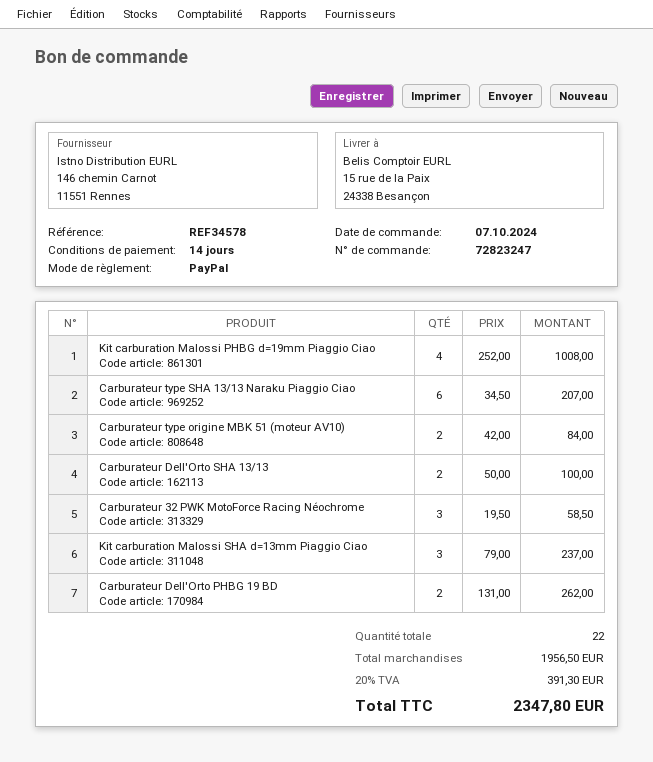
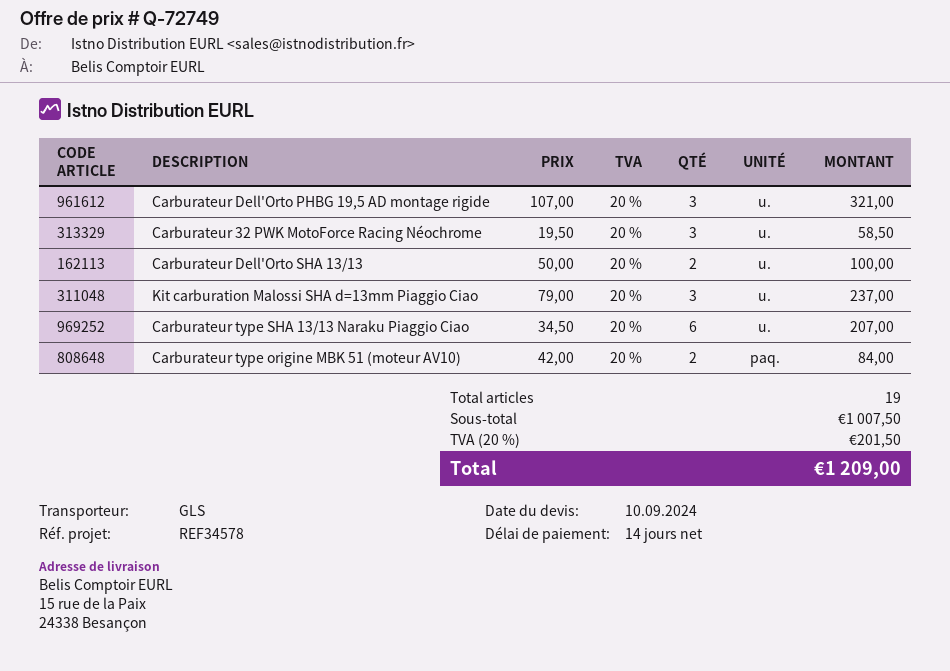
Kit carburation Malossi PHBG d=19mm Piaggio Ciao: 4 x 252.00 = 1008.00 -> none
Carburateur Dell'Orto PHBG 19 BD: 2 x 131.00 = 262.00 -> none
Carburateur Dell'Orto PHBG 19,5 AD montage rigide: none -> 3 x 107.00 = 321.00
total quantity: 22 -> 19
subtotal: 1956.50 -> 1007.50
tax: 20% = 391.30 -> 20% = 201.50
total: 2347.80 -> 1209.00

